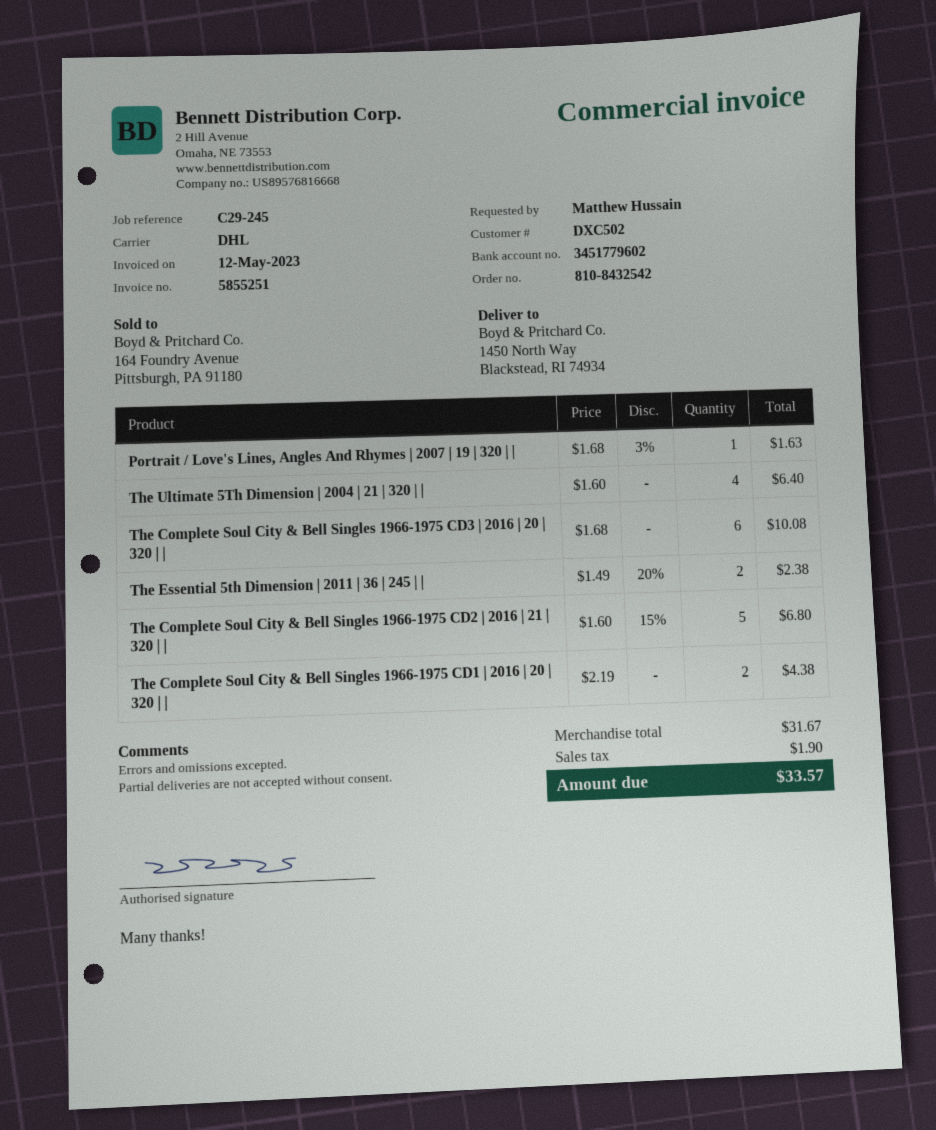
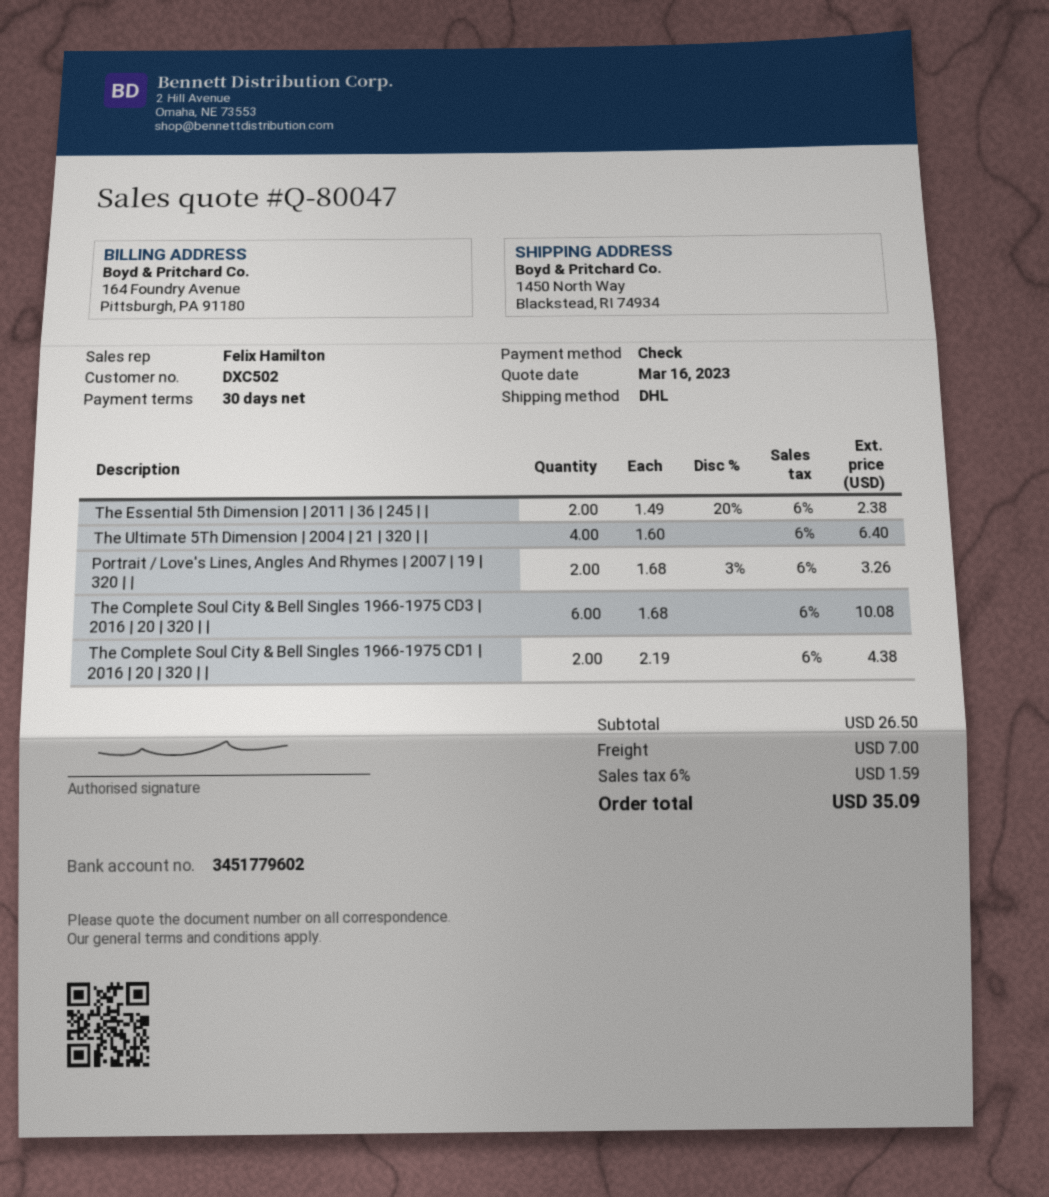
Portrait / Love's Lines, Angles And Rhymes | 2007 | 19 | 320 | |: 1 x 1.68 - 3% = 1.63 -> 2 x 1.68 - 3% = 3.26
The Complete Soul City & Bell Singles 1966-1975 CD2 | 2016 | 21 | 320 | |: 5 x 1.60 - 15% = 6.80 -> none
subtotal: 31.67 -> 26.50
shipping: none -> 7.00
tax: 1.90 -> 1.59
total: 33.57 -> 35.09

